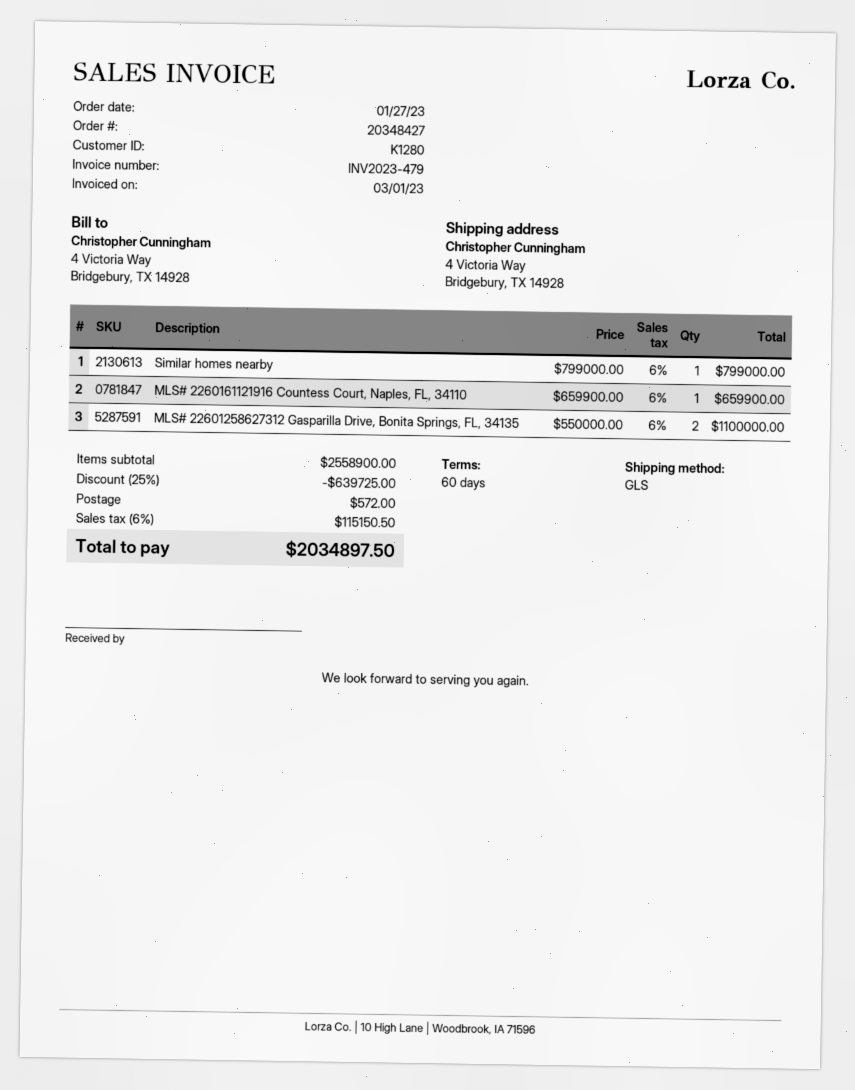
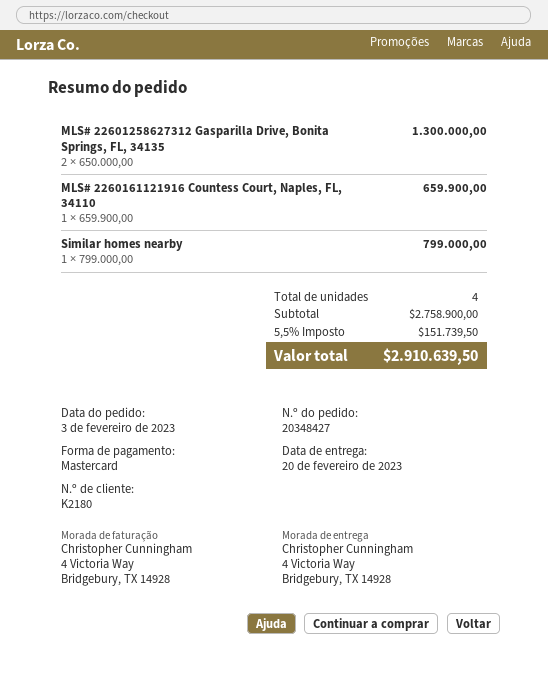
order date: 2023-01-27 -> 2023-02-03
customer number: K1280 -> K2180
MLS# 22601258627312 Gasparilla Drive, Bonita Springs, FL, 34135: 2 x 550000.00 = 1100000.00 -> 2 x 650000.00 = 1300000.00
subtotal: 2558900.00 -> 2758900.00
discount: 25% = 639725.00 -> none
shipping: 572.00 -> none
tax: 6% = 115150.50 -> 5.5% = 151739.50
total: 2034897.50 -> 2910639.50

